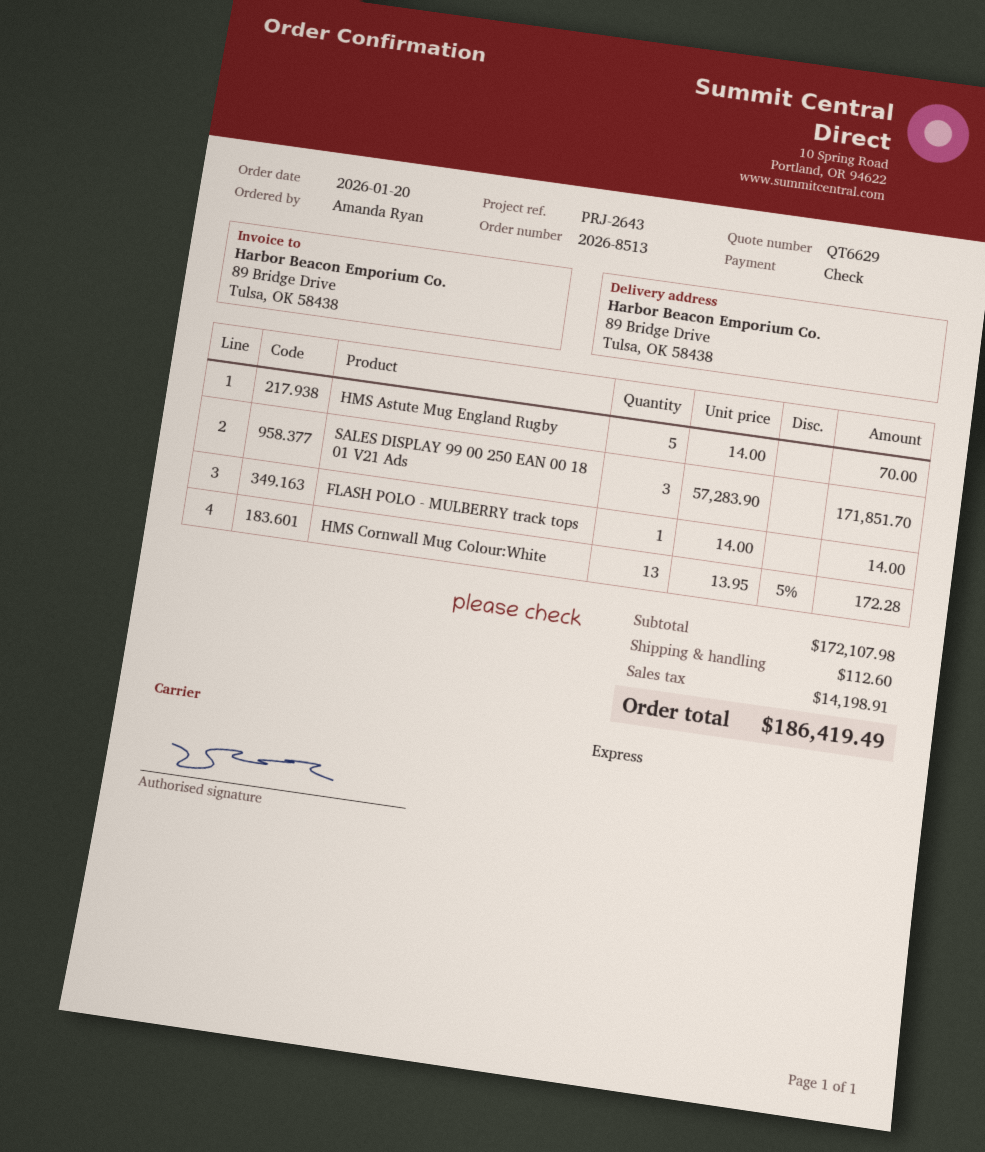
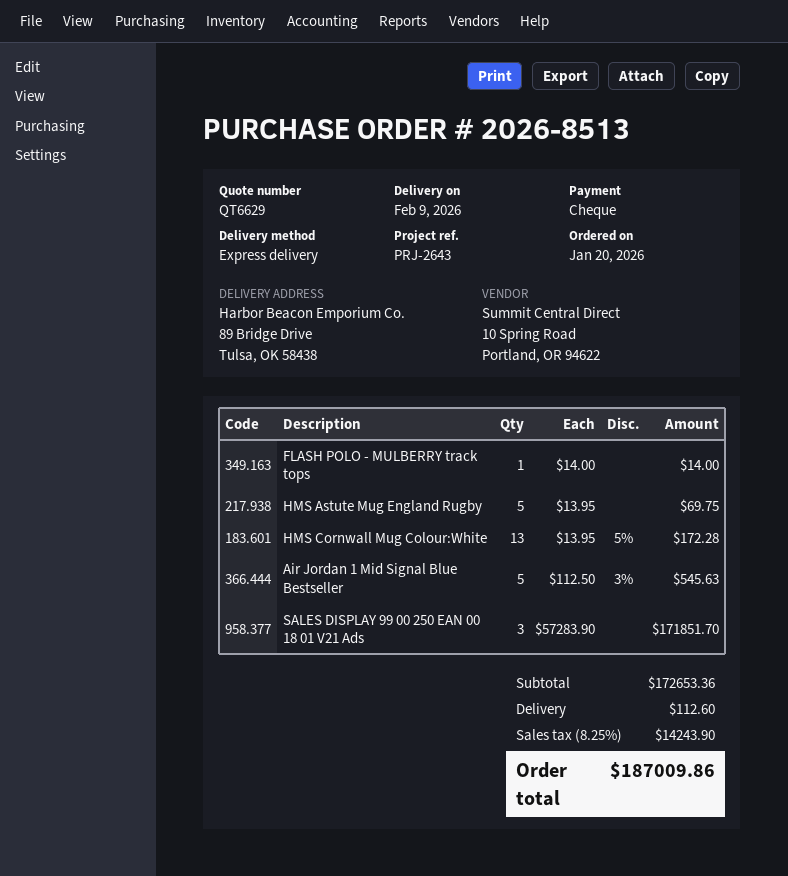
HMS Astute Mug England Rugby: 5 x 14.00 = 70.00 -> 5 x 13.95 = 69.75
Air Jordan 1 Mid Signal Blue Bestseller: none -> 5 x 112.50 - 3% = 545.63
subtotal: 172107.98 -> 172653.36
tax: 14198.91 -> 14243.90
total: 186419.49 -> 187009.86

